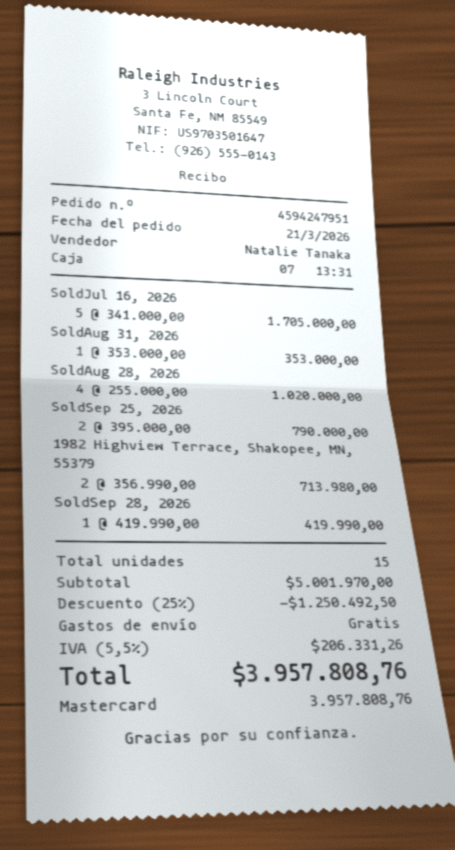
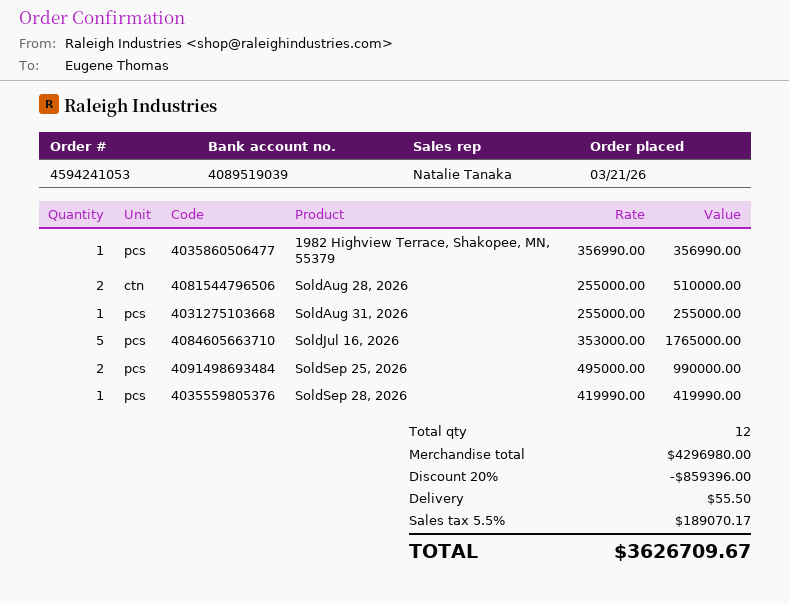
order number: 4594247951 -> 4594241053
SoldJul 16, 2026: 5 x 341000.00 = 1705000.00 -> 5 x 353000.00 = 1765000.00
SoldAug 31, 2026: 1 x 353000.00 = 353000.00 -> 1 x 255000.00 = 255000.00
SoldAug 28, 2026: 4 x 255000.00 = 1020000.00 -> 2 x 255000.00 = 510000.00
SoldSep 25, 2026: 2 x 395000.00 = 790000.00 -> 2 x 495000.00 = 990000.00
1982 Highview Terrace, Shakopee, MN, 55379: 2 x 356990.00 = 713980.00 -> 1 x 356990.00 = 356990.00
total quantity: 15 -> 12
subtotal: 5001970.00 -> 4296980.00
discount: 25% = 1250492.50 -> 20% = 859396.00
shipping: 0.00 -> 55.50
tax: 5.5% = 206331.26 -> 5.5% = 189070.17
total: 3957808.76 -> 3626709.67

